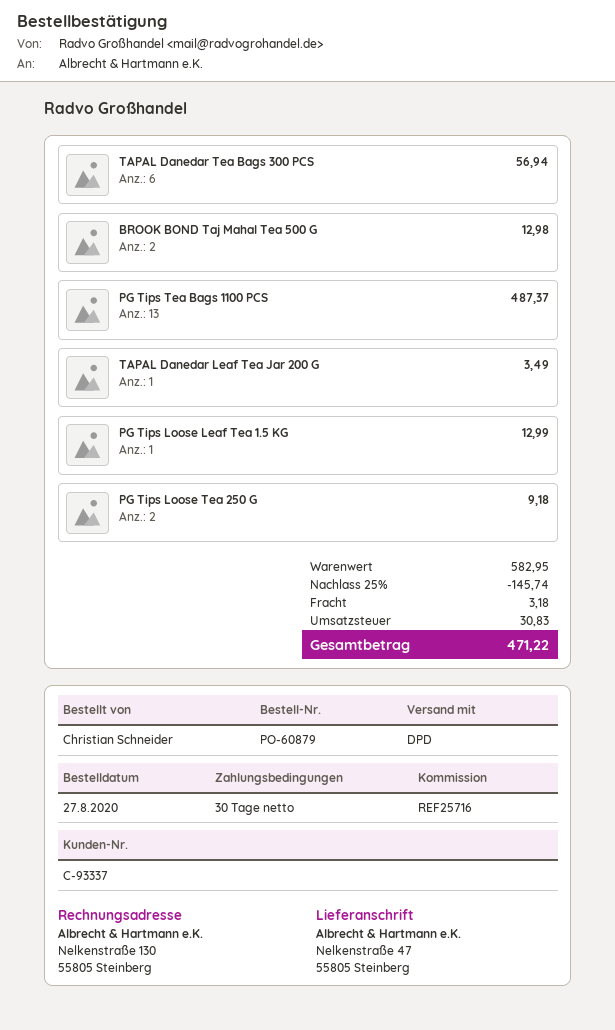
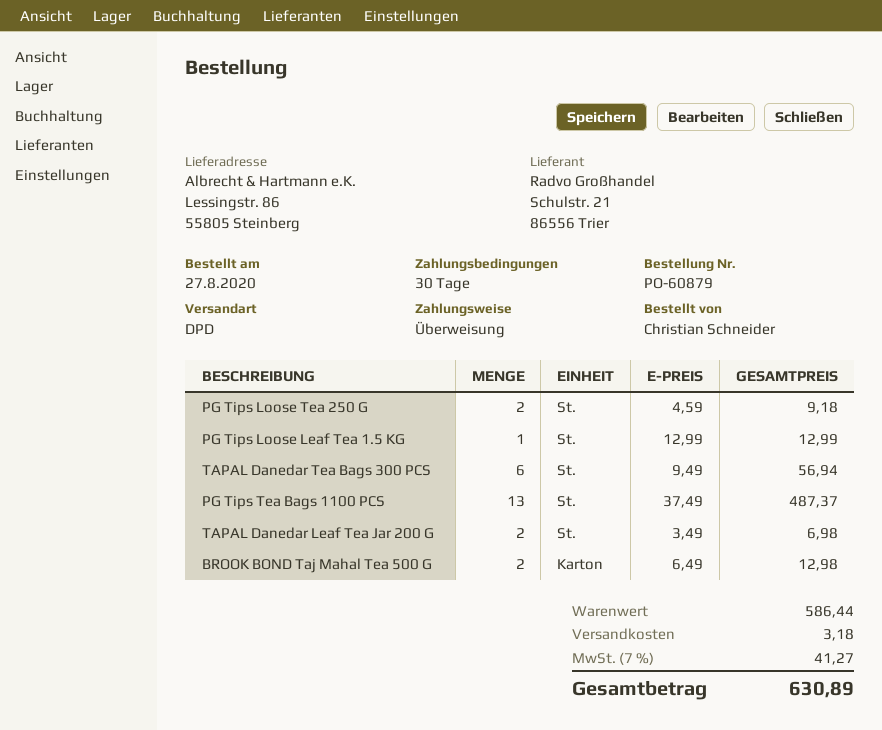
ship to: Nelkenstraße 47, 55805 Steinberg -> Lessingstr. 86, 55805 Steinberg
TAPAL Danedar Leaf Tea Jar 200 G: 1 for 3.49 -> 2 for 6.98
subtotal: 582.95 -> 586.44
discount: 25% = 145.74 -> none
tax: 30.83 -> 41.27
total: 471.22 -> 630.89

